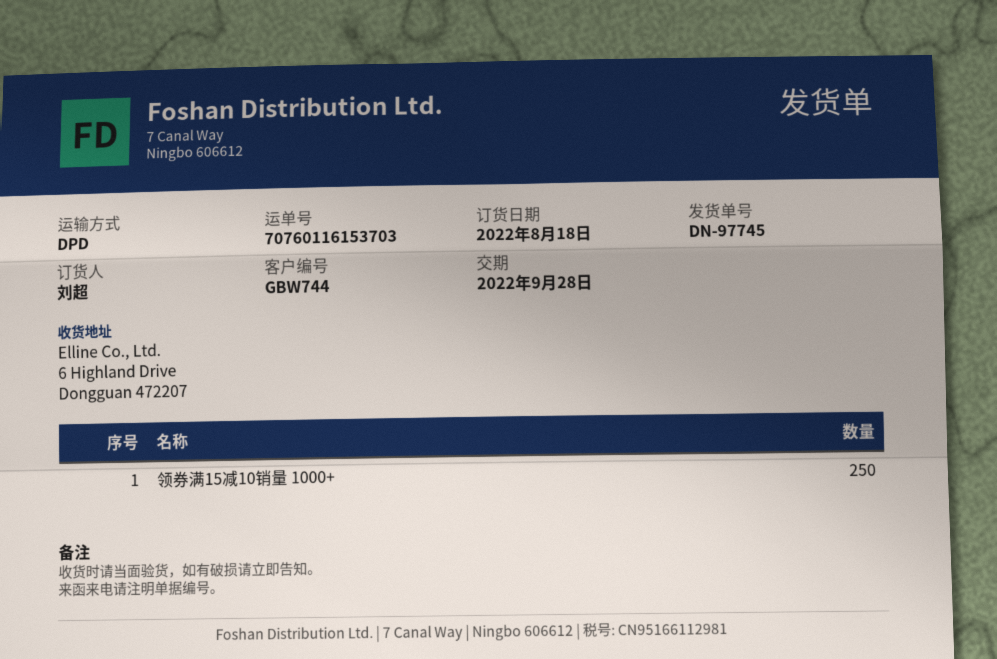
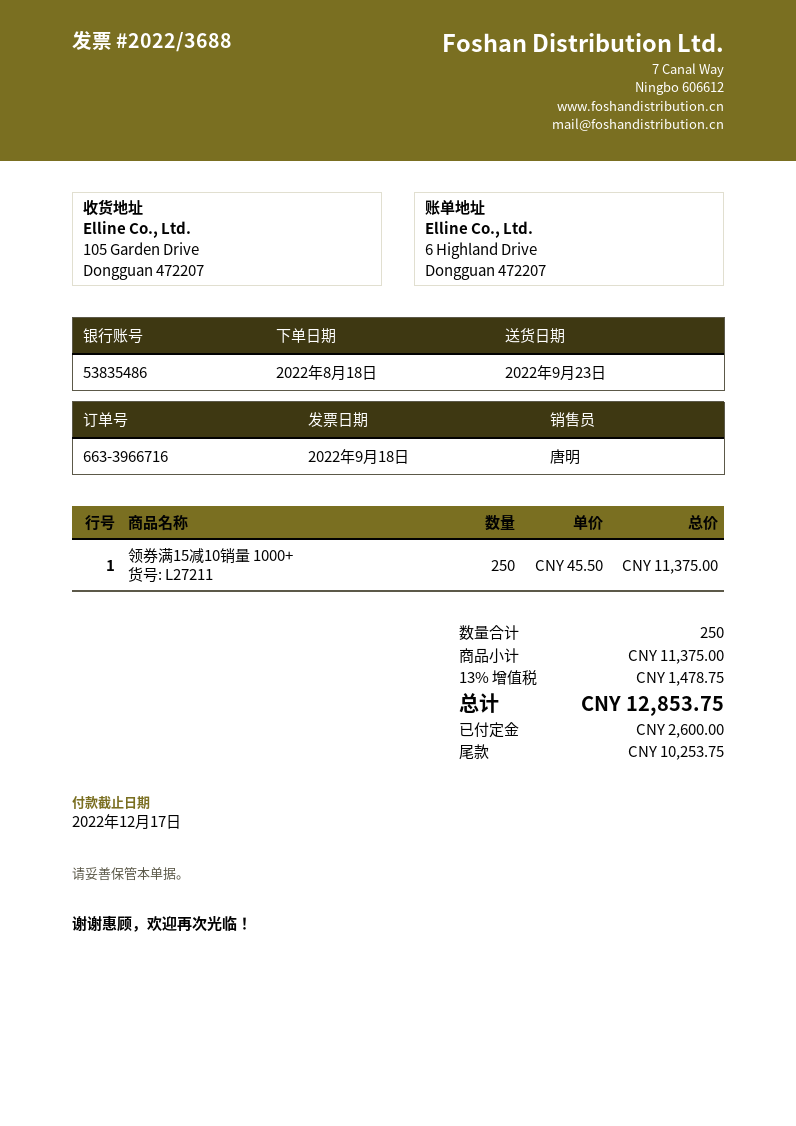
delivery date: 2022-09-28 -> 2022-09-23
ship to: 6 Highland Drive, Dongguan 472207 -> 105 Garden Drive, Dongguan 472207

